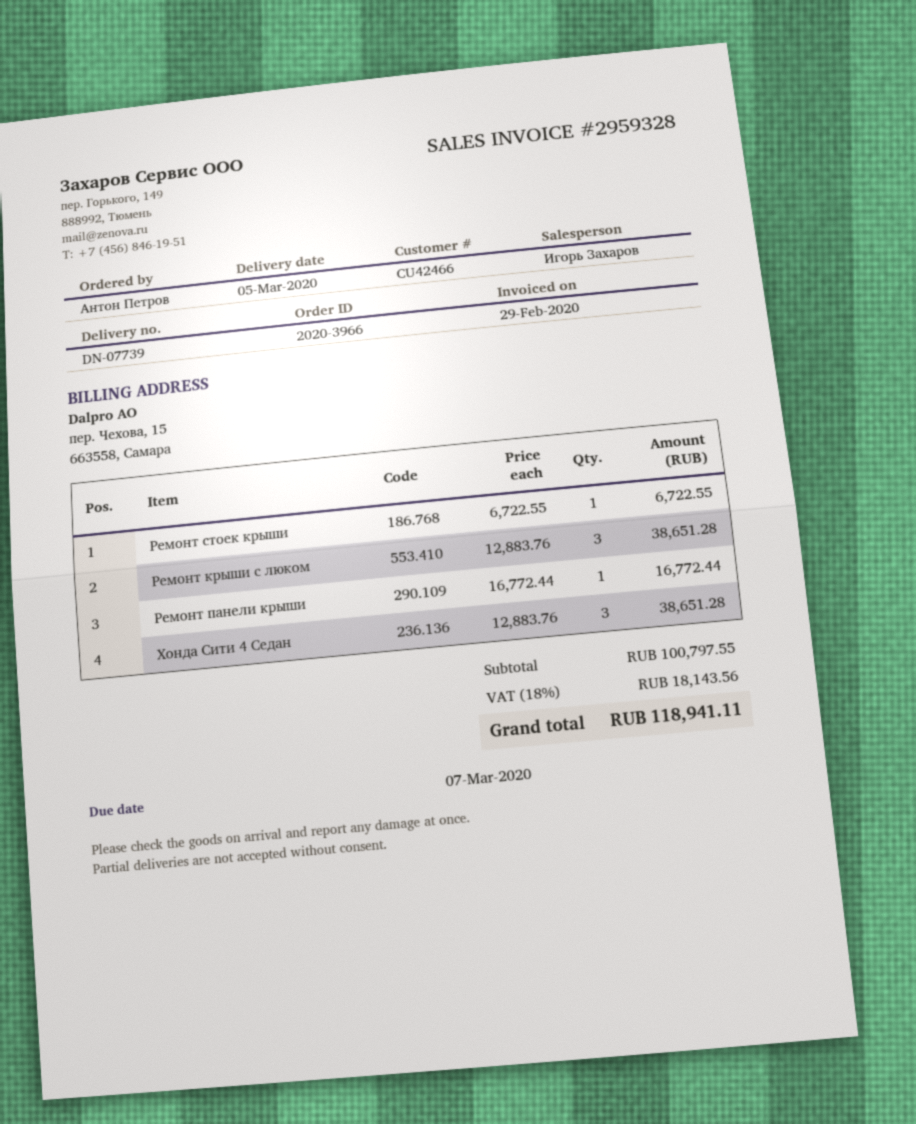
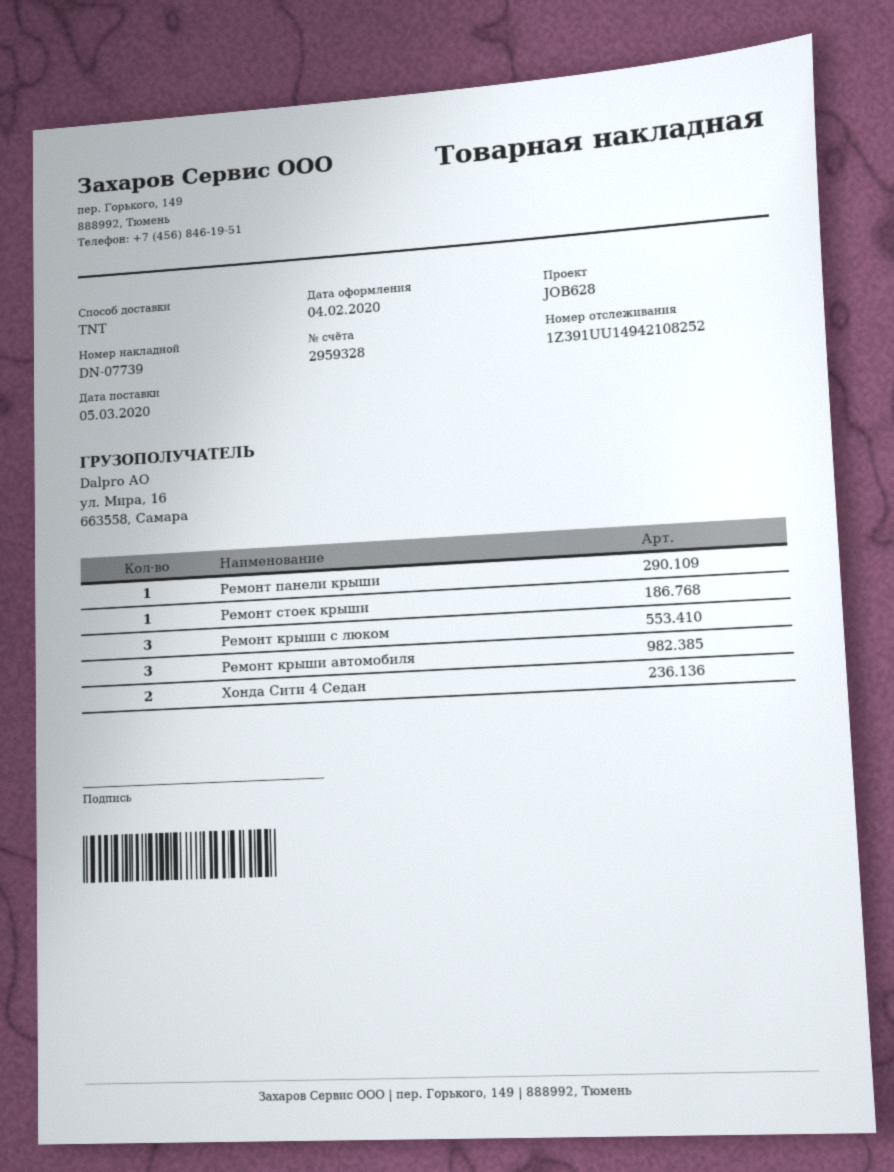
Хонда Сити 4 Седан: 3 -> 2
Ремонт крыши автомобиля: none -> 3

